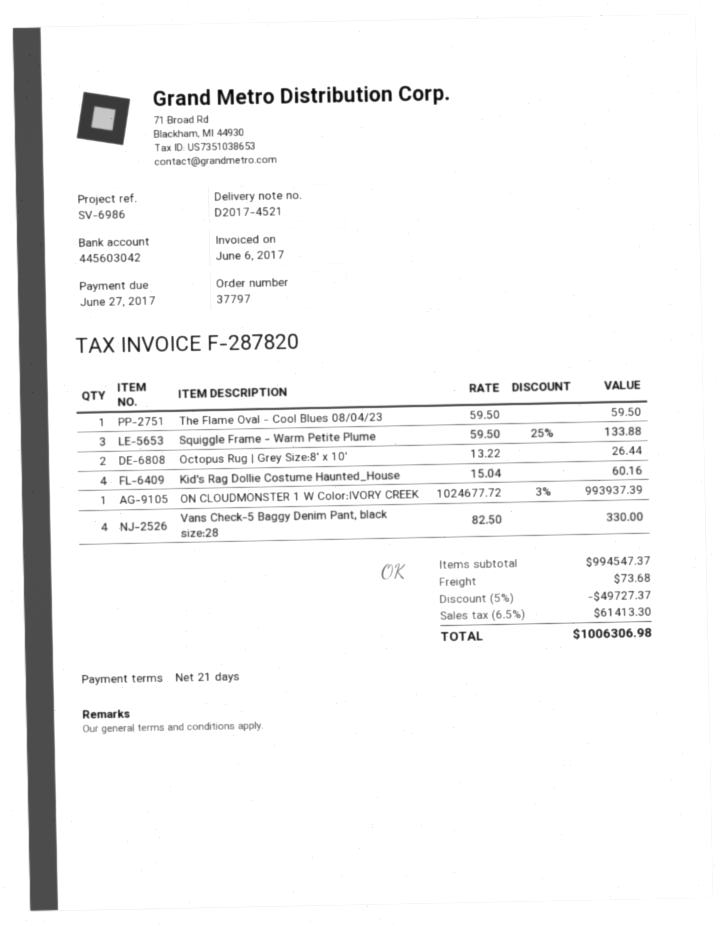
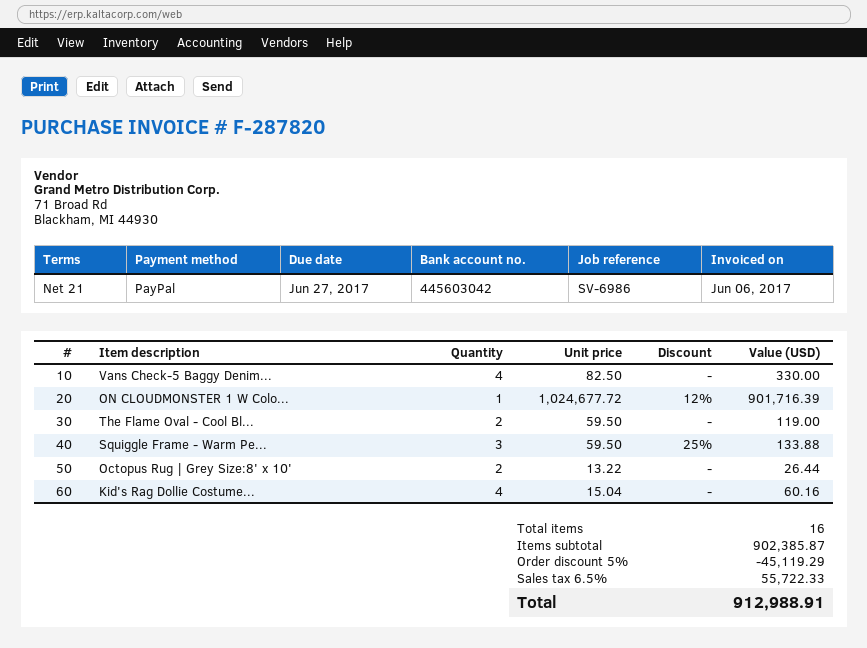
The Flame Oval - Cool Blues 08/04/23: 1 x 59.50 = 59.50 -> 2 x 59.50 = 119.00
ON CLOUDMONSTER 1 W Color:IVORY CREEK: 1 x 1024677.72 - 3% = 993937.39 -> 1 x 1024677.72 - 12% = 901716.39
subtotal: 994547.37 -> 902385.87
discount: 5% = 49727.37 -> 5% = 45119.29
shipping: 73.68 -> none
tax: 6.5% = 61413.30 -> 6.5% = 55722.33
total: 1006306.98 -> 912988.91

